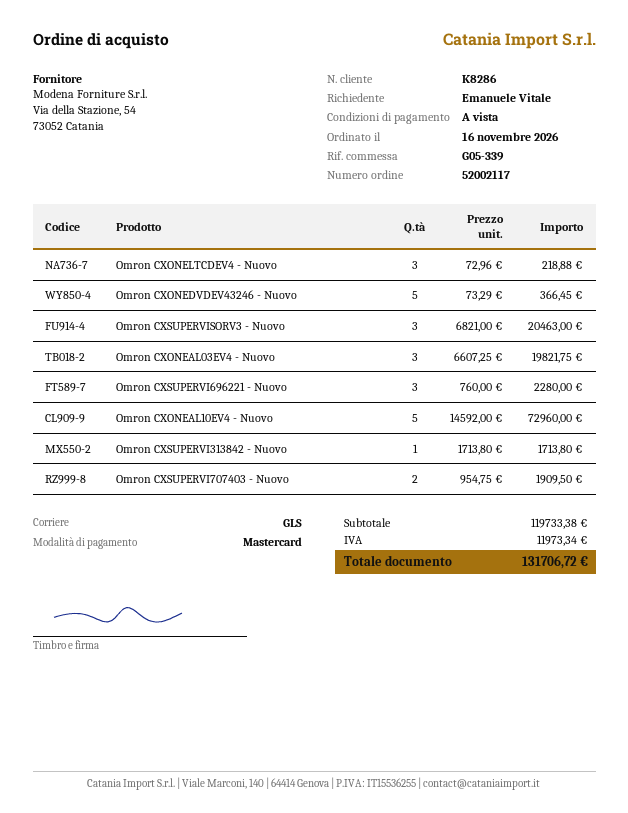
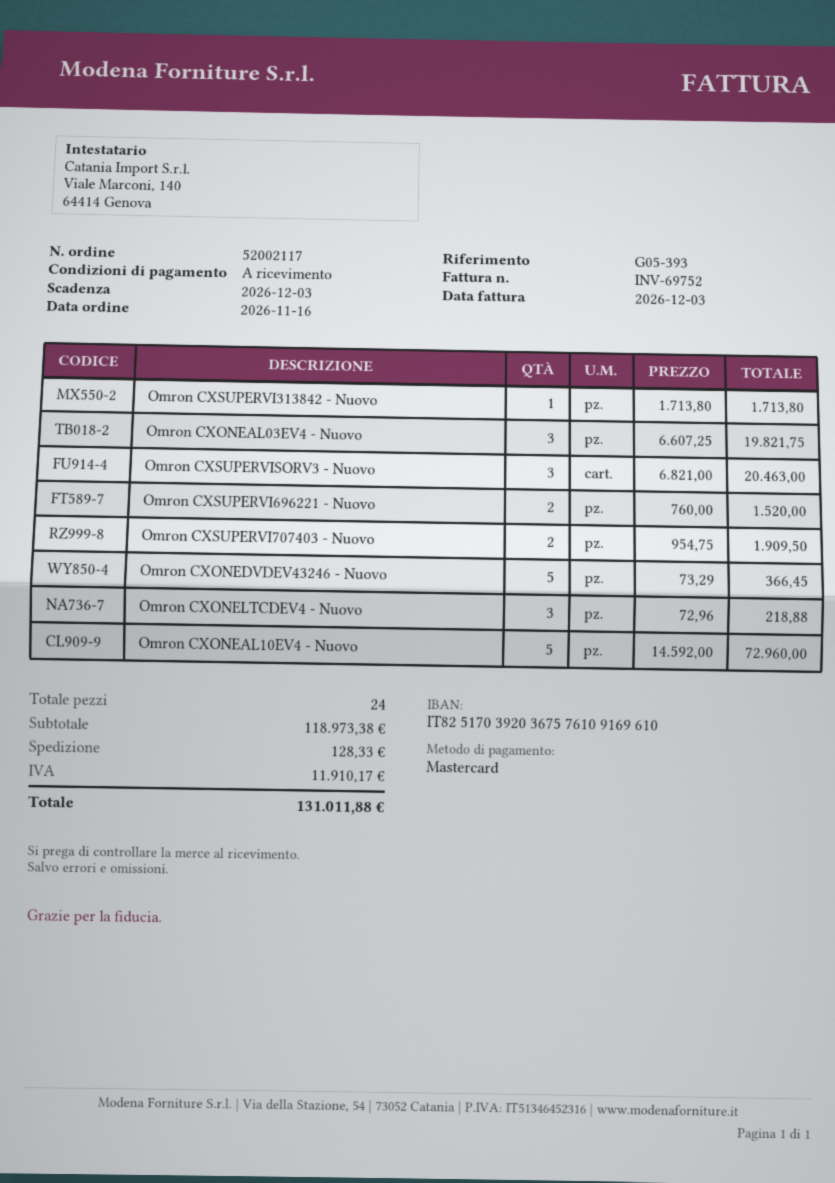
reference: G05-339 -> G05-393
Omron CXSUPERVI696221 - Nuovo: 3 x 760.00 = 2280.00 -> 2 x 760.00 = 1520.00
subtotal: 119733.38 -> 118973.38
shipping: none -> 128.33
tax: 11973.34 -> 11910.17
total: 131706.72 -> 131011.88

